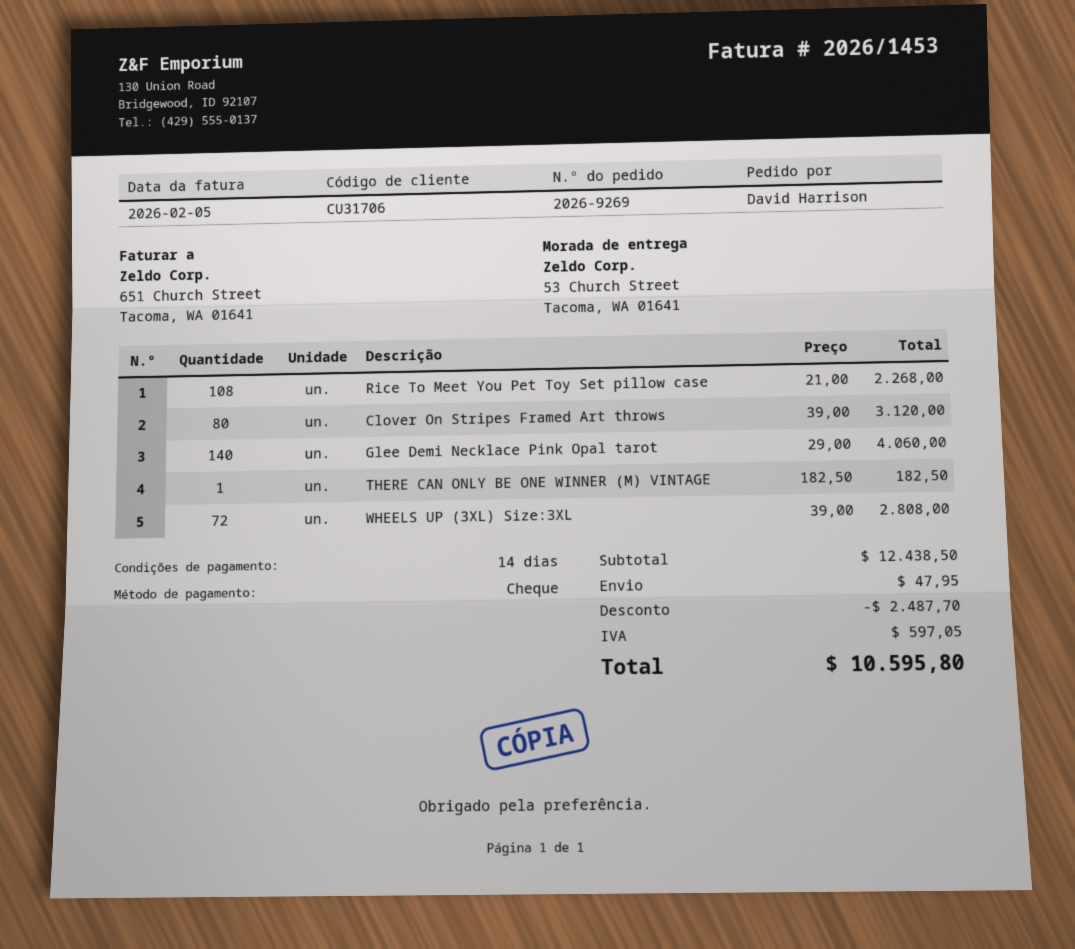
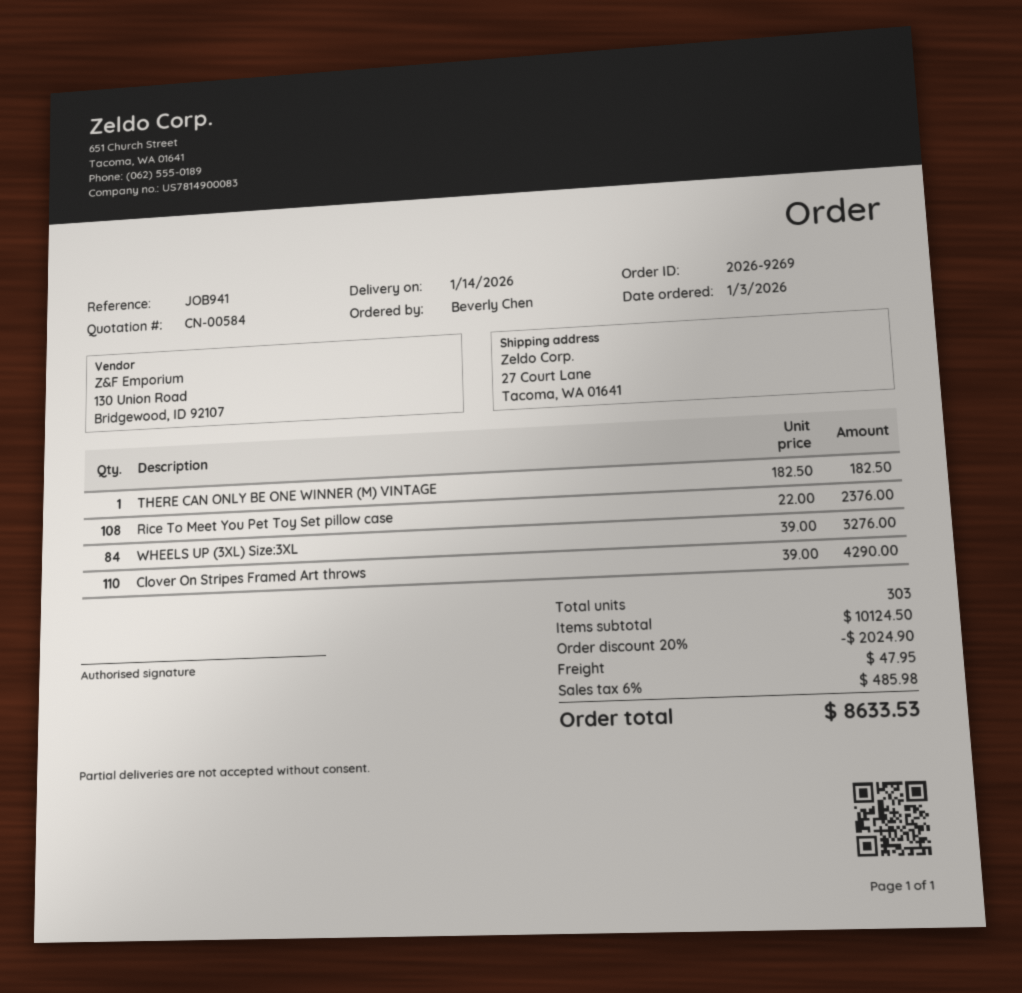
ordered by: David Harrison -> Beverly Chen
ship to: 53 Church Street, Tacoma, WA 01641 -> 27 Court Lane, Tacoma, WA 01641
Rice To Meet You Pet Toy Set pillow case: 108 x 21.00 = 2268.00 -> 108 x 22.00 = 2376.00
Clover On Stripes Framed Art throws: 80 x 39.00 = 3120.00 -> 110 x 39.00 = 4290.00
Glee Demi Necklace Pink Opal tarot: 140 x 29.00 = 4060.00 -> none
WHEELS UP (3XL) Size:3XL: 72 x 39.00 = 2808.00 -> 84 x 39.00 = 3276.00
subtotal: 12438.50 -> 10124.50
discount: 2487.70 -> 2024.90
tax: 597.05 -> 485.98
total: 10595.80 -> 8633.53

